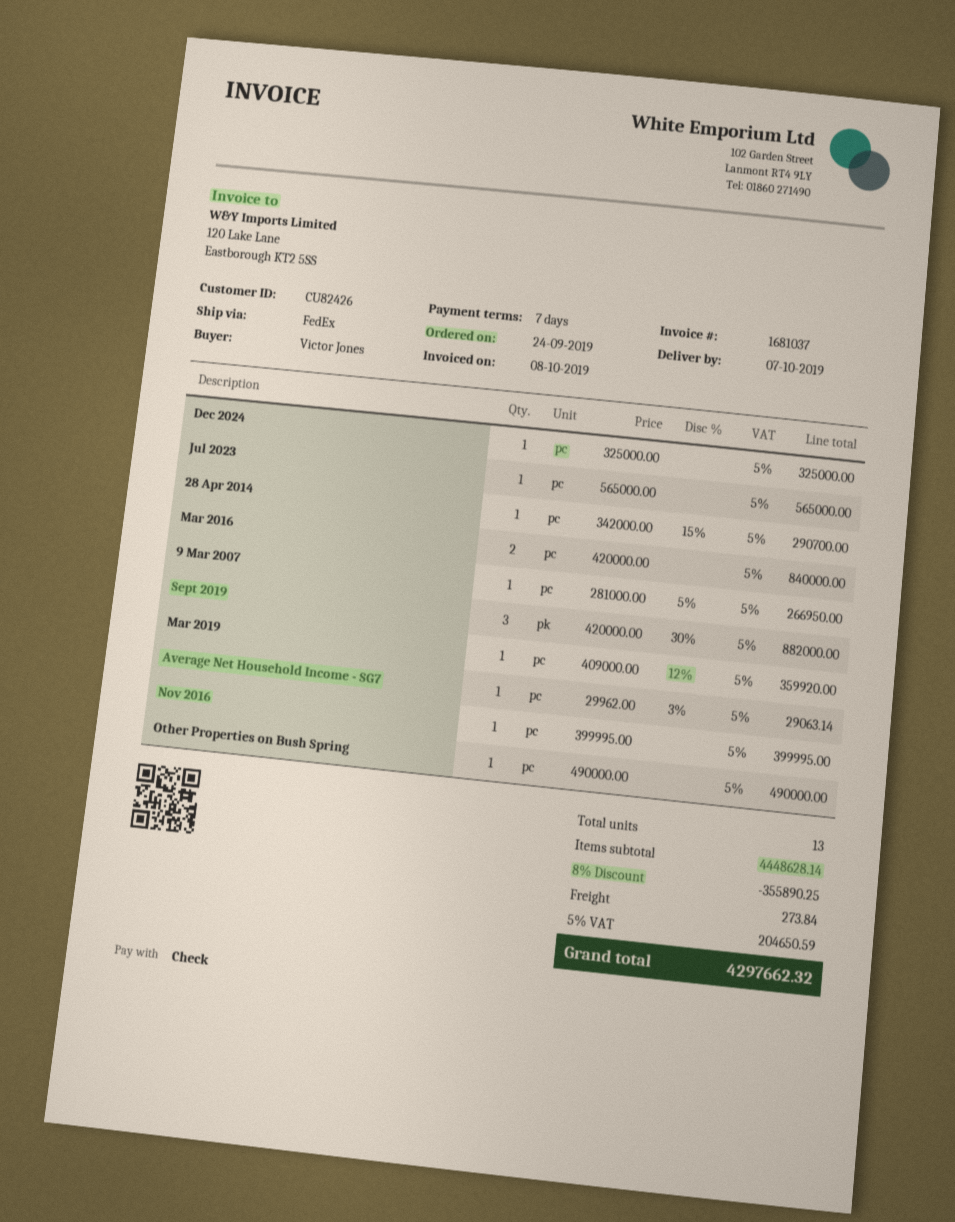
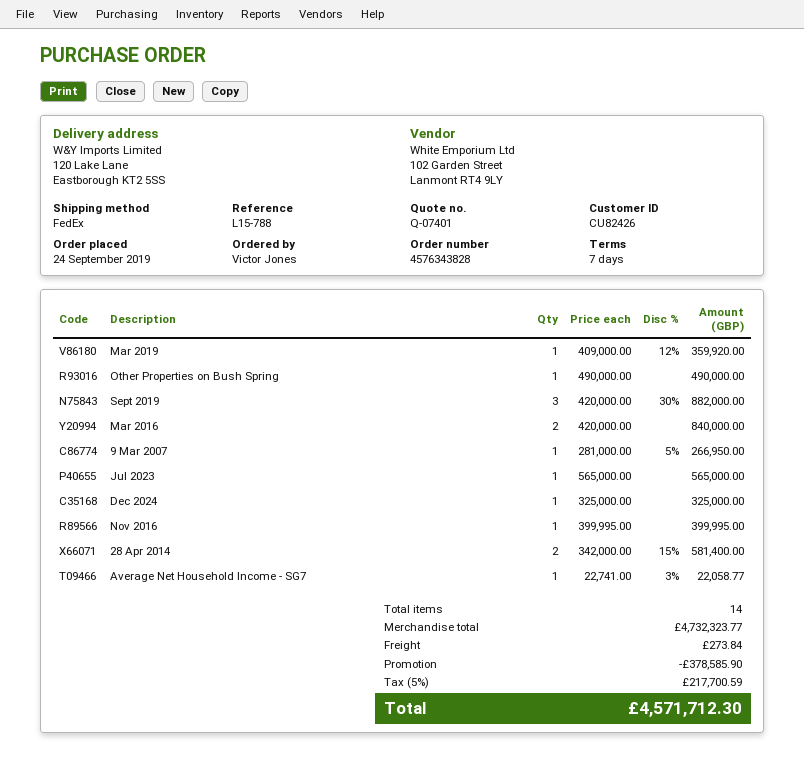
28 Apr 2014: 1 x 342000.00 - 15% = 290700.00 -> 2 x 342000.00 - 15% = 581400.00
Average Net Household Income - SG7: 1 x 29962.00 - 3% = 29063.14 -> 1 x 22741.00 - 3% = 22058.77
total quantity: 13 -> 14
subtotal: 4448628.14 -> 4732323.77
discount: 355890.25 -> 378585.90
tax: 5% = 204650.59 -> 5% = 217700.59
total: 4297662.32 -> 4571712.30

